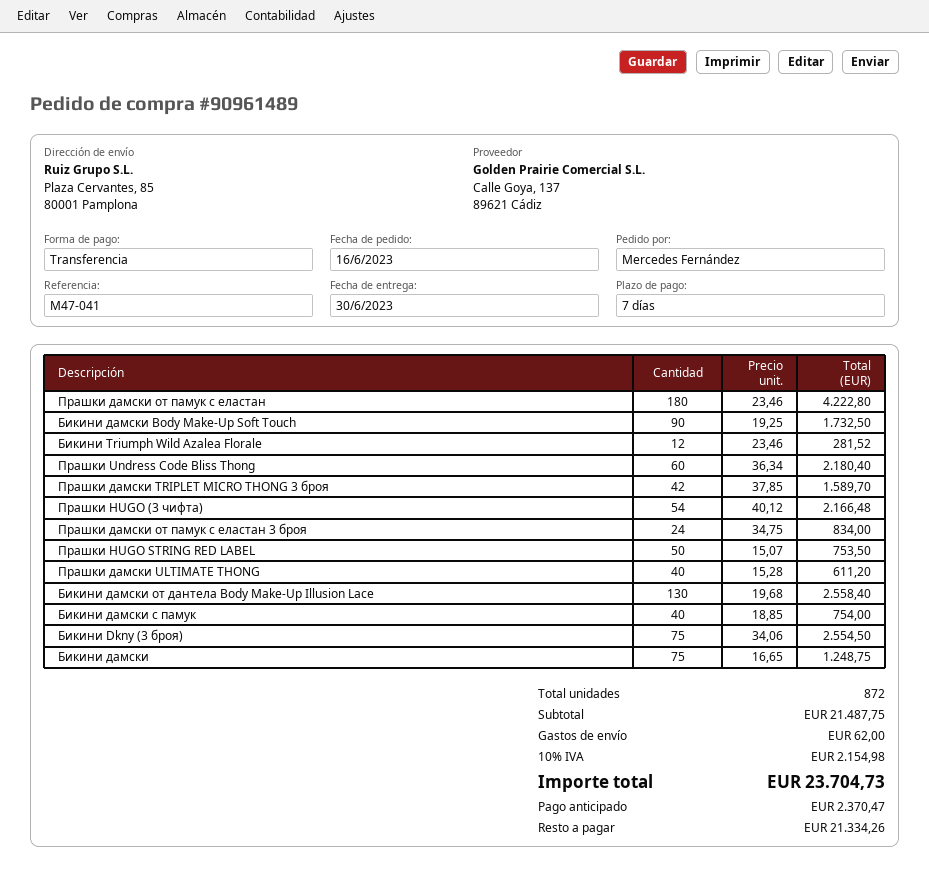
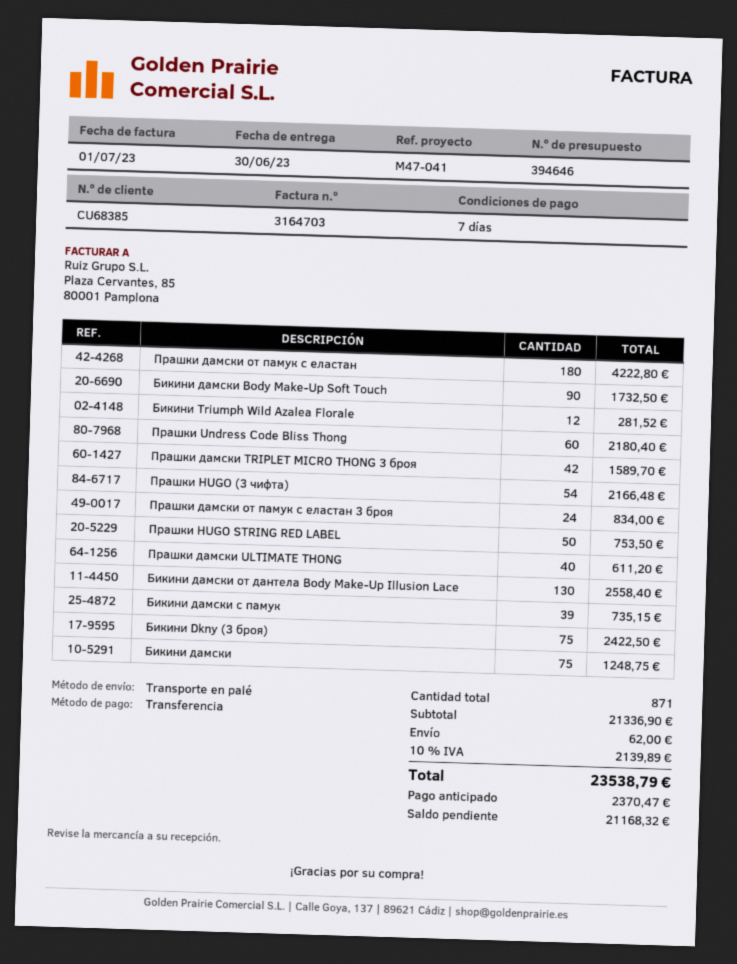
Бикини дамски с памук: 40 for 754.00 -> 39 for 735.15
Бикини Dkny (3 броя): 75 for 2554.50 -> 75 for 2422.50
total quantity: 872 -> 871
subtotal: 21487.75 -> 21336.90
tax: 10% = 2154.98 -> 10% = 2139.89
total: 23704.73 -> 23538.79
balance: 21334.26 -> 21168.32

